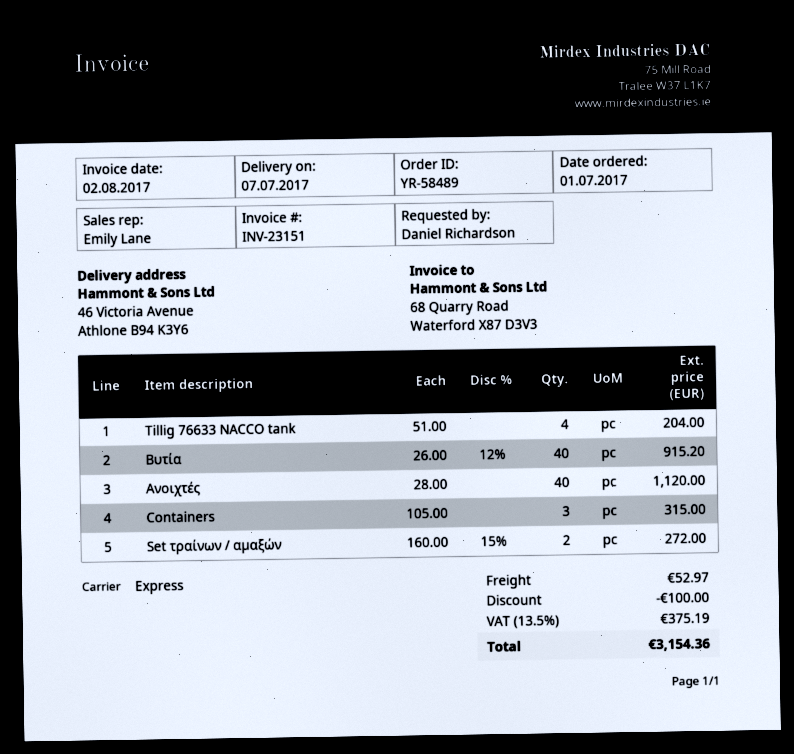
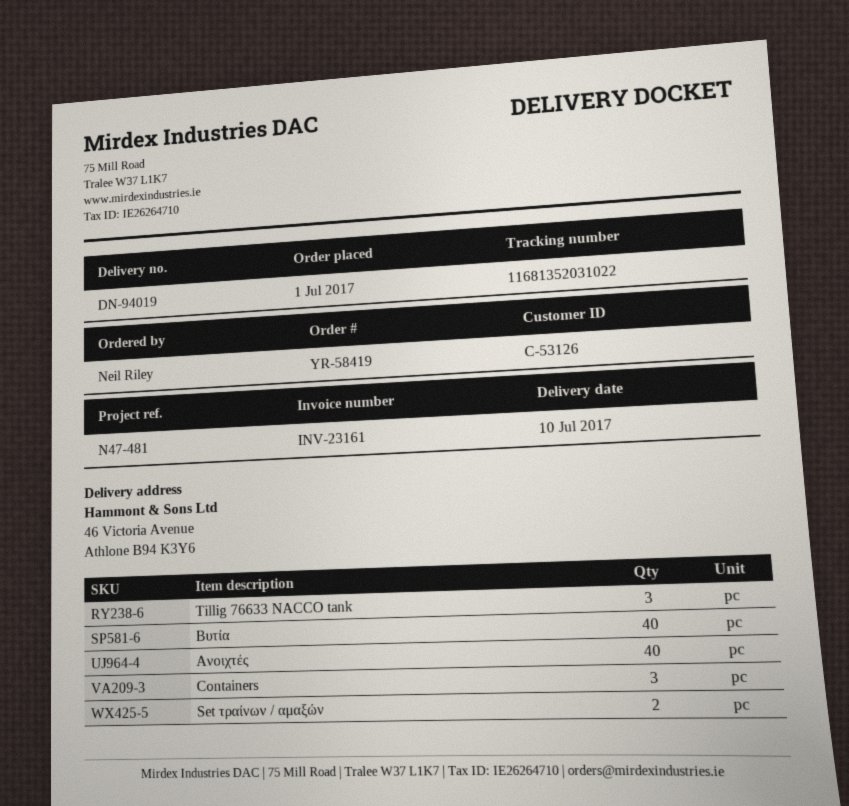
order number: YR-58489 -> YR-58419
delivery date: 2017-07-07 -> 2017-07-10
invoice number: INV-23151 -> INV-23161
ordered by: Daniel Richardson -> Neil Riley
Tillig 76633 NACCO tank: 4 -> 3

